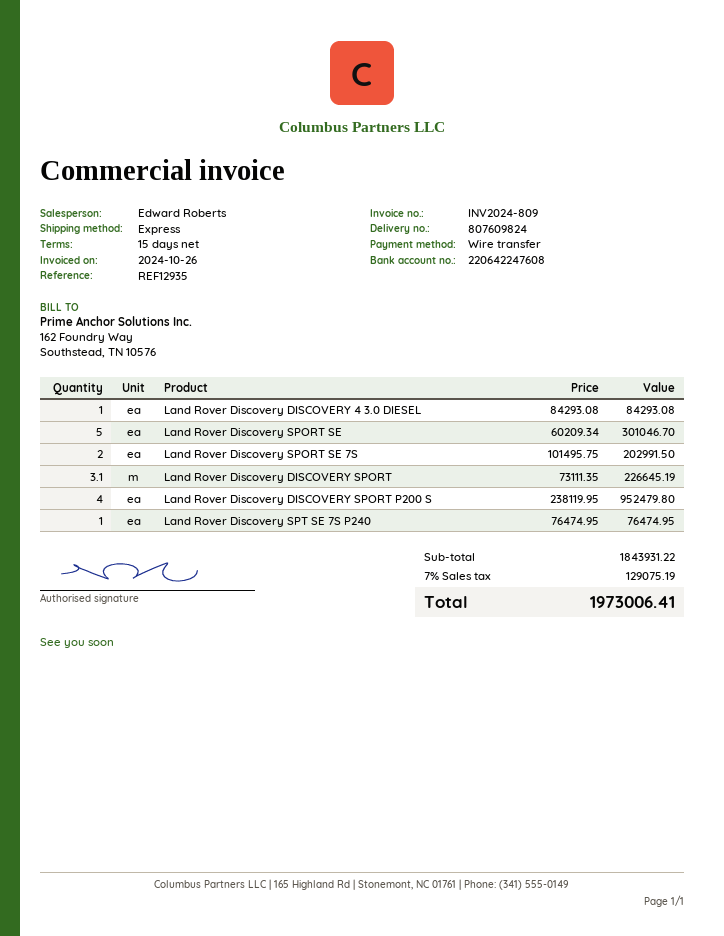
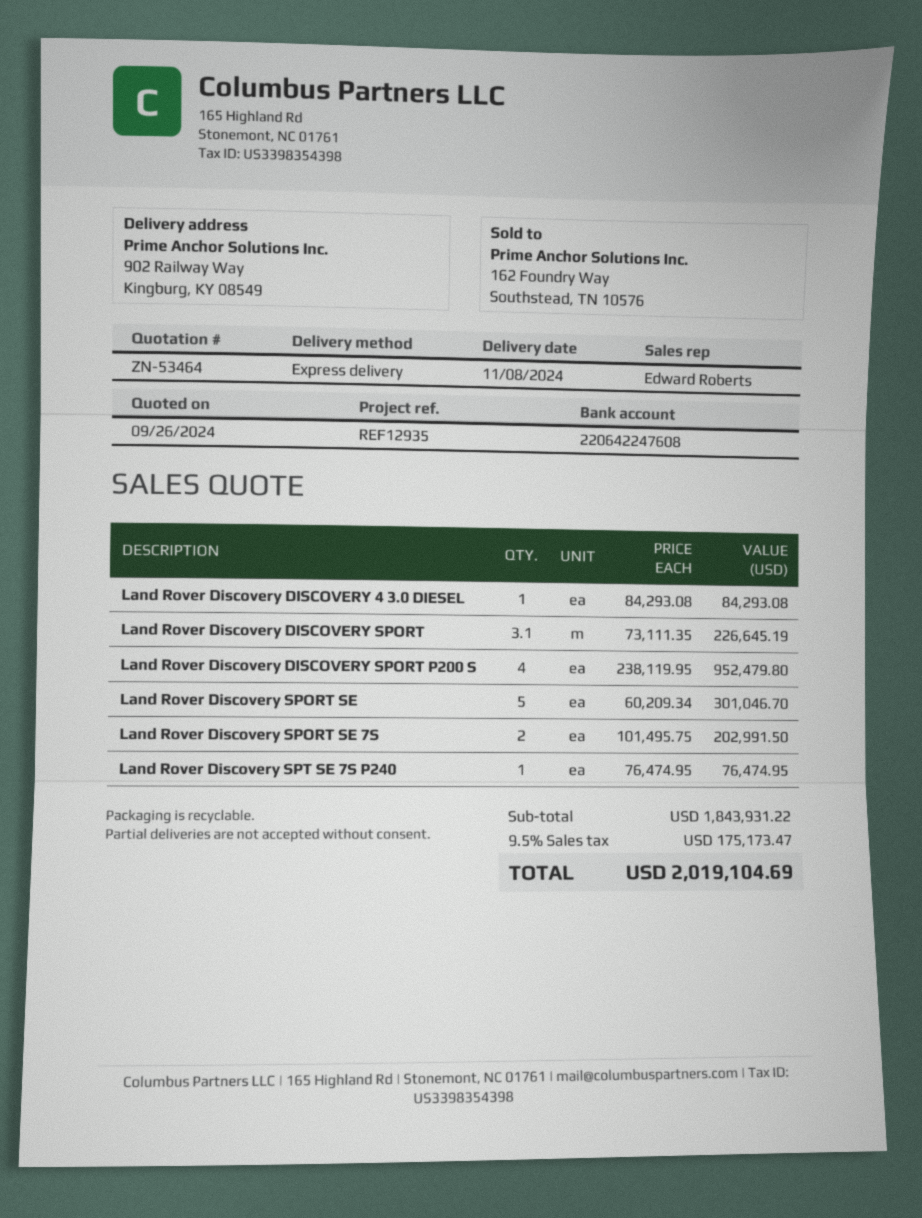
tax: 7% = 129075.19 -> 9.5% = 175173.47
total: 1973006.41 -> 2019104.69

